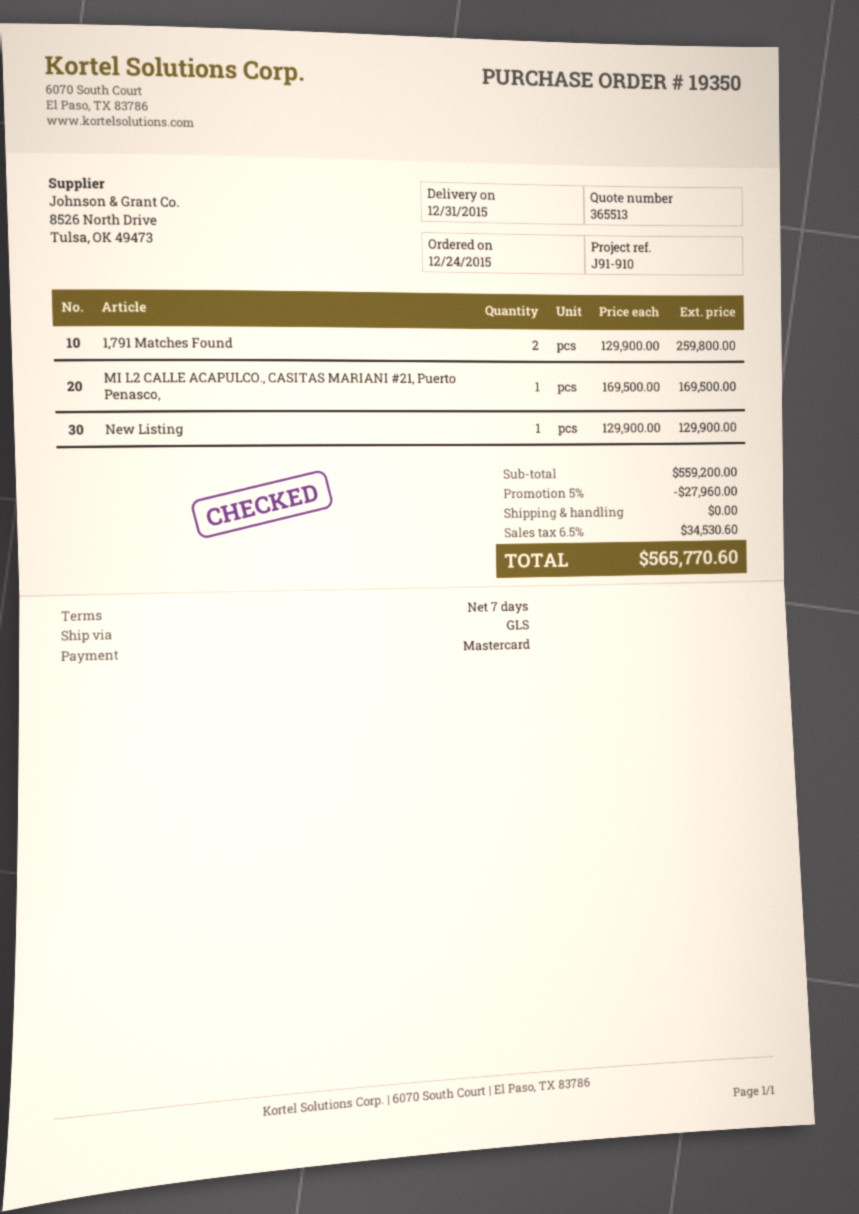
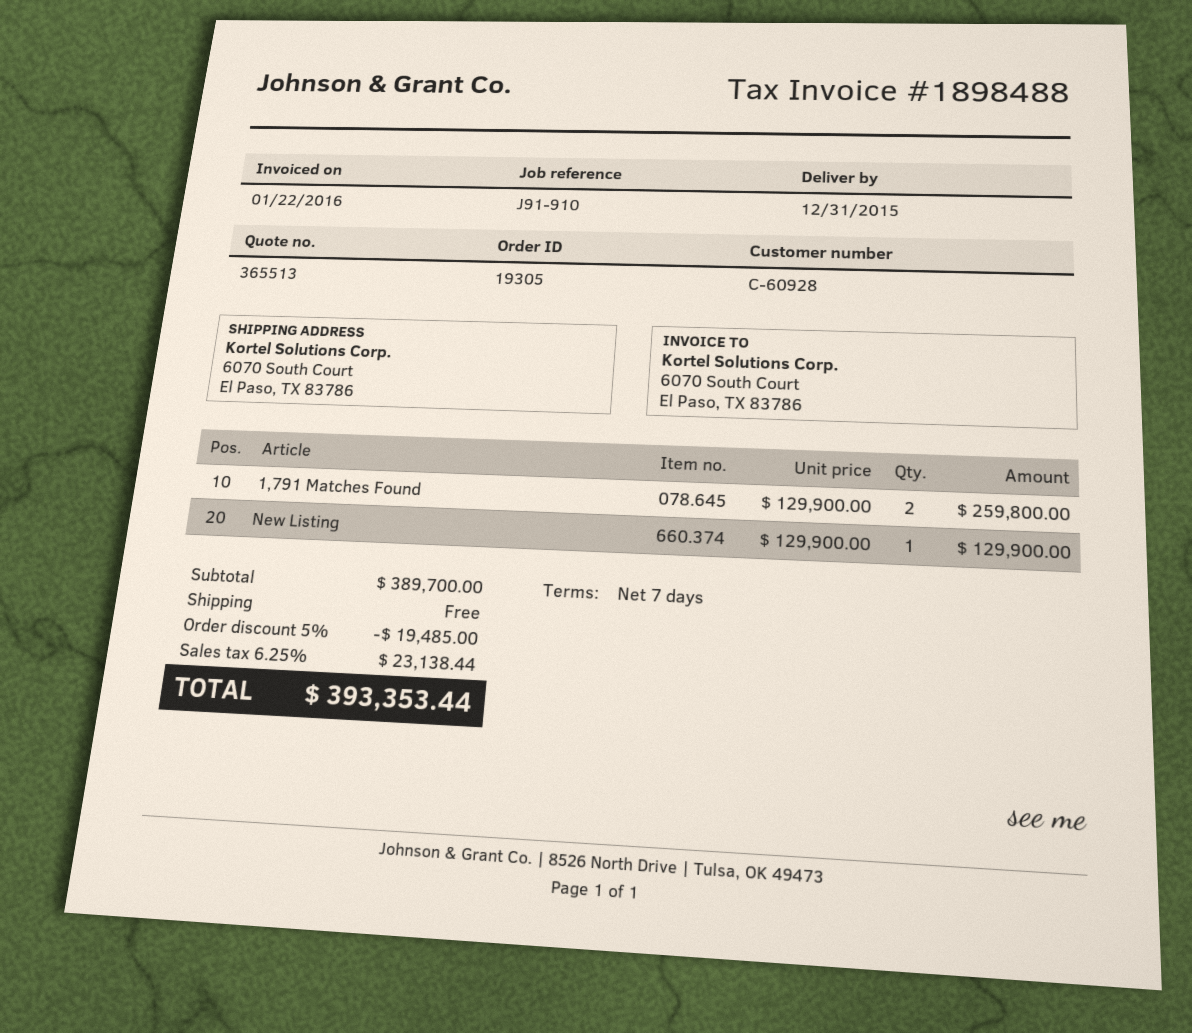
order number: 19350 -> 19305
MI L2 CALLE ACAPULCO., CASITAS MARIANI #21, Puerto Penasco,: 1 x 169500.00 = 169500.00 -> none
subtotal: 559200.00 -> 389700.00
discount: 5% = 27960.00 -> 5% = 19485.00
tax: 6.5% = 34530.60 -> 6.25% = 23138.44
total: 565770.60 -> 393353.44

